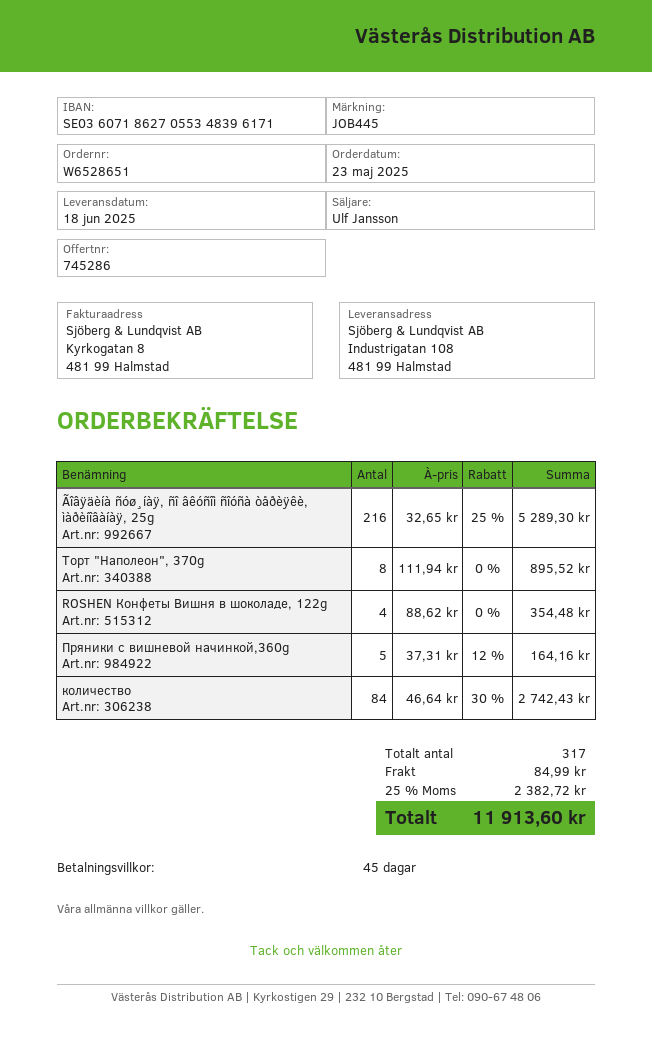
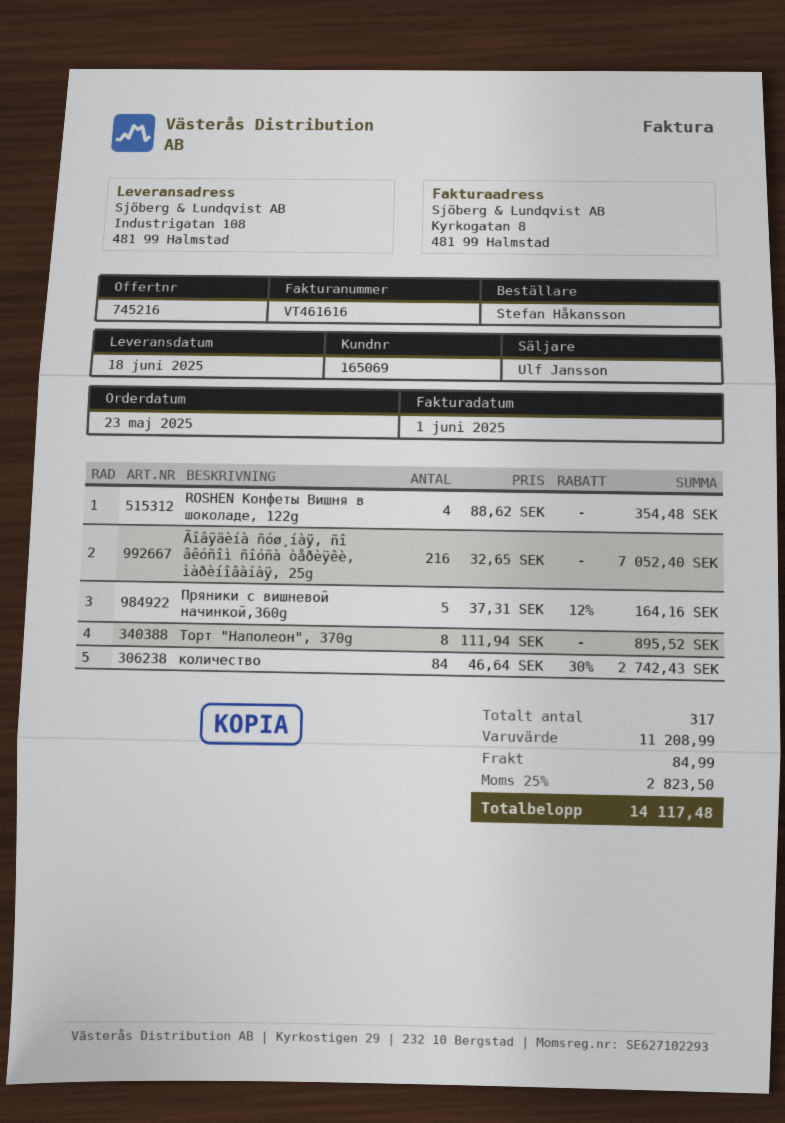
quote number: 745286 -> 745216
Ãîâÿäèíà ñóø¸íàÿ, ñî âêóñîì ñîóñà òåðèÿêè, ìàðèíîâàíàÿ, 25g: 216 x 32.65 - 25% = 5289.30 -> 216 x 32.65 = 7052.40
tax: 25% = 2382.72 -> 25% = 2823.50
total: 11913.60 -> 14117.48

